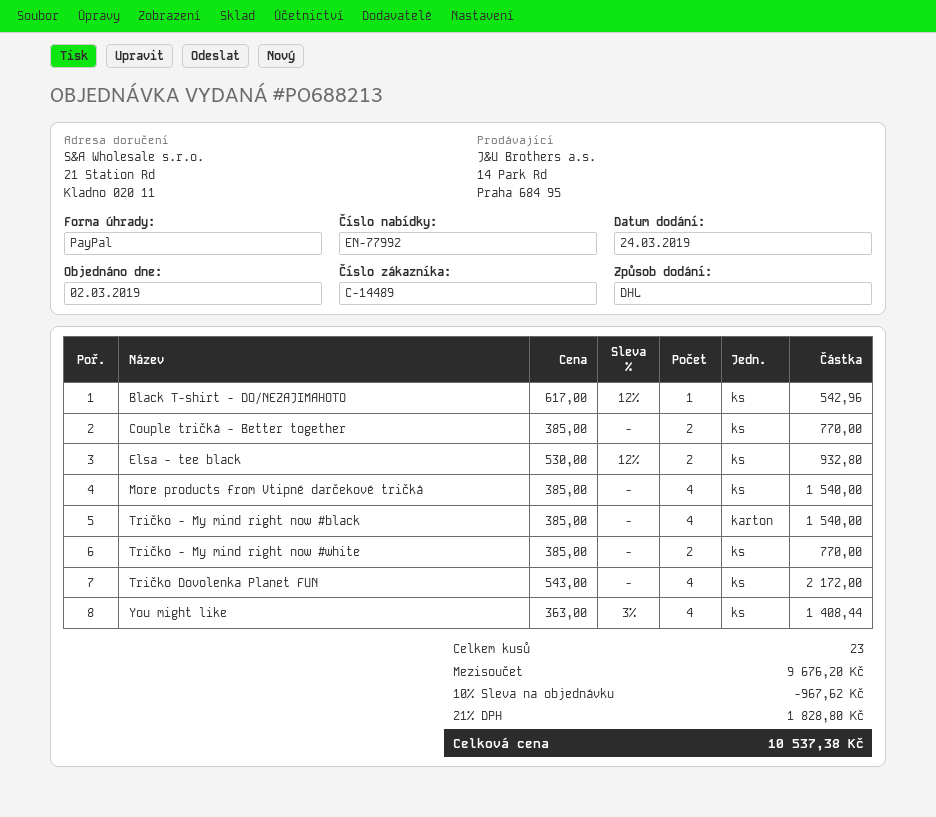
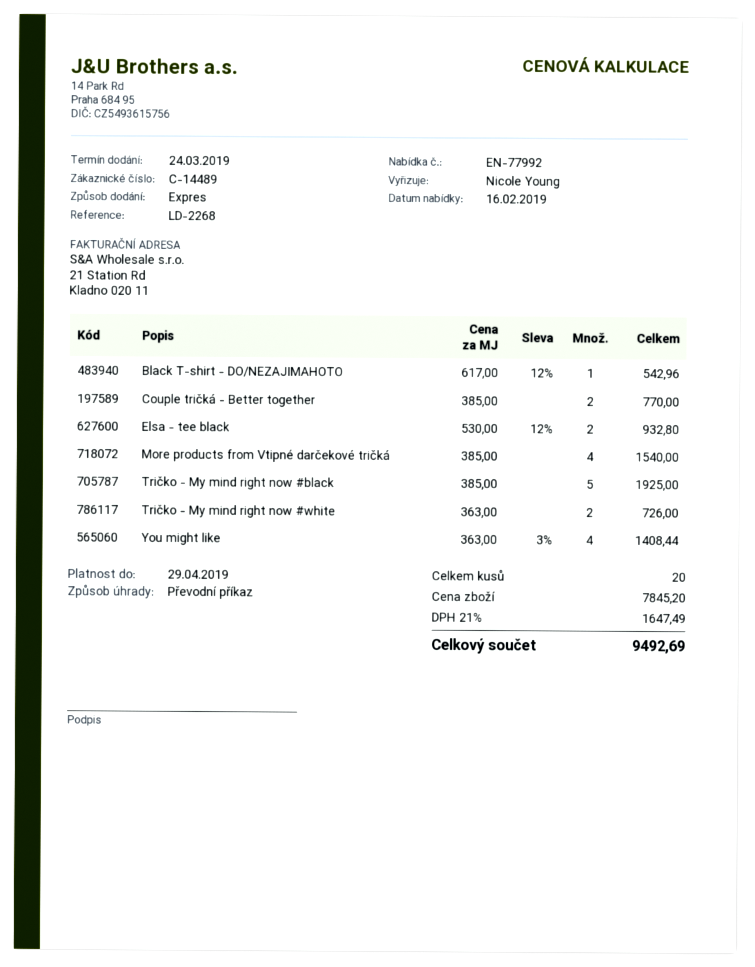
payment method: PayPal -> bank transfer
shipping method: DHL -> express
Tričko - My mind right now #black: 4 x 385.00 = 1540.00 -> 5 x 385.00 = 1925.00
Tričko - My mind right now #white: 2 x 385.00 = 770.00 -> 2 x 363.00 = 726.00
Tričko Dovolenka Planet FUN: 4 x 543.00 = 2172.00 -> none
total quantity: 23 -> 20
subtotal: 9676.20 -> 7845.20
discount: 10% = 967.62 -> none
tax: 21% = 1828.80 -> 21% = 1647.49
total: 10537.38 -> 9492.69

